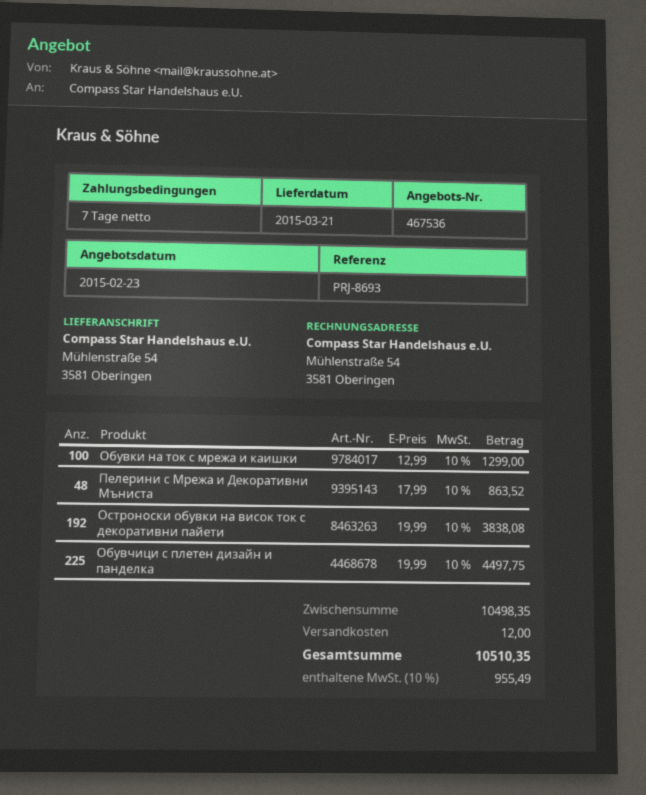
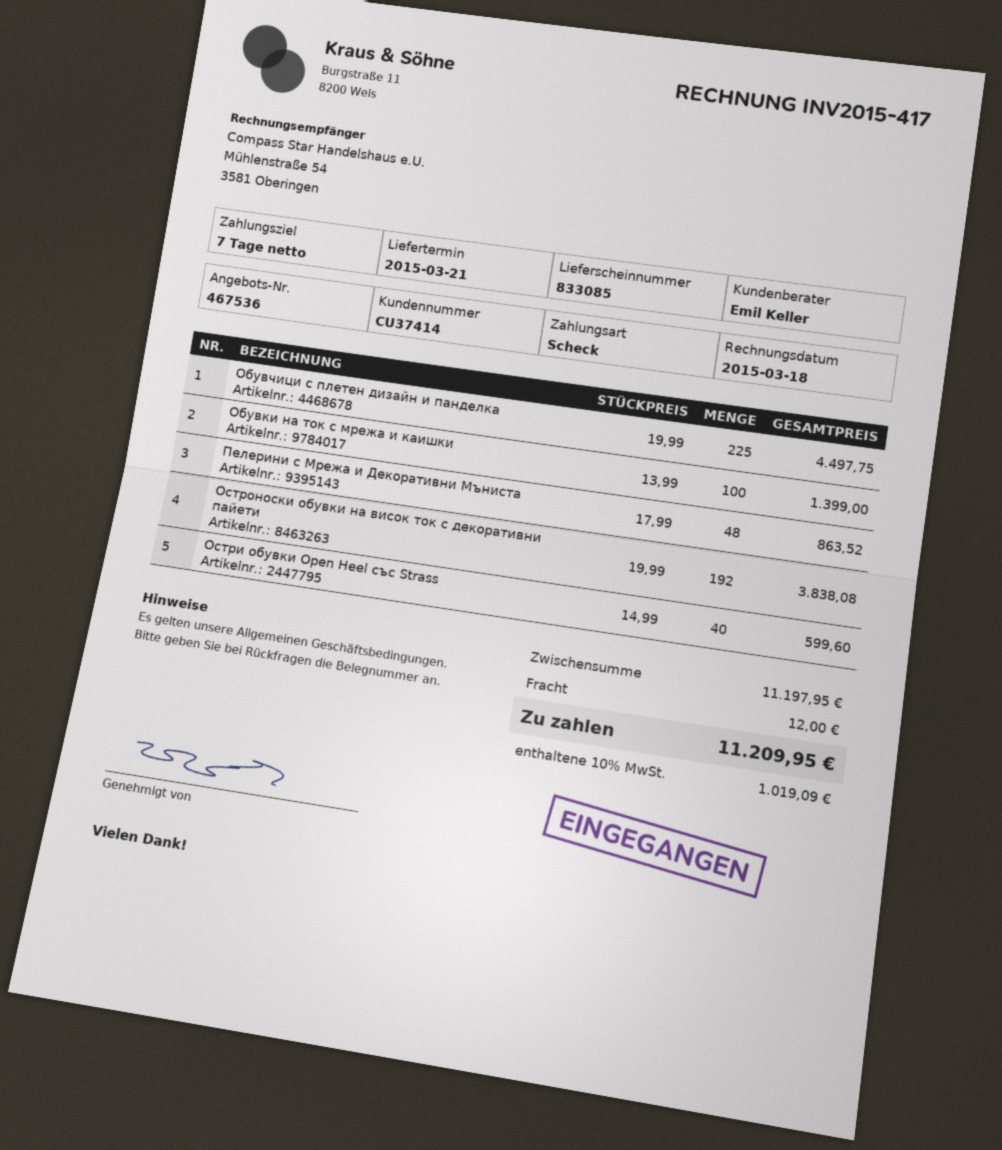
Обувки на ток с мрежа и каишки: 100 x 12.99 = 1299.00 -> 100 x 13.99 = 1399.00
Остри обувки Open Heel със Strass: none -> 40 x 14.99 = 599.60
subtotal: 10498.35 -> 11197.95
tax: 10% = 955.49 -> 10% = 1019.09
total: 10510.35 -> 11209.95

